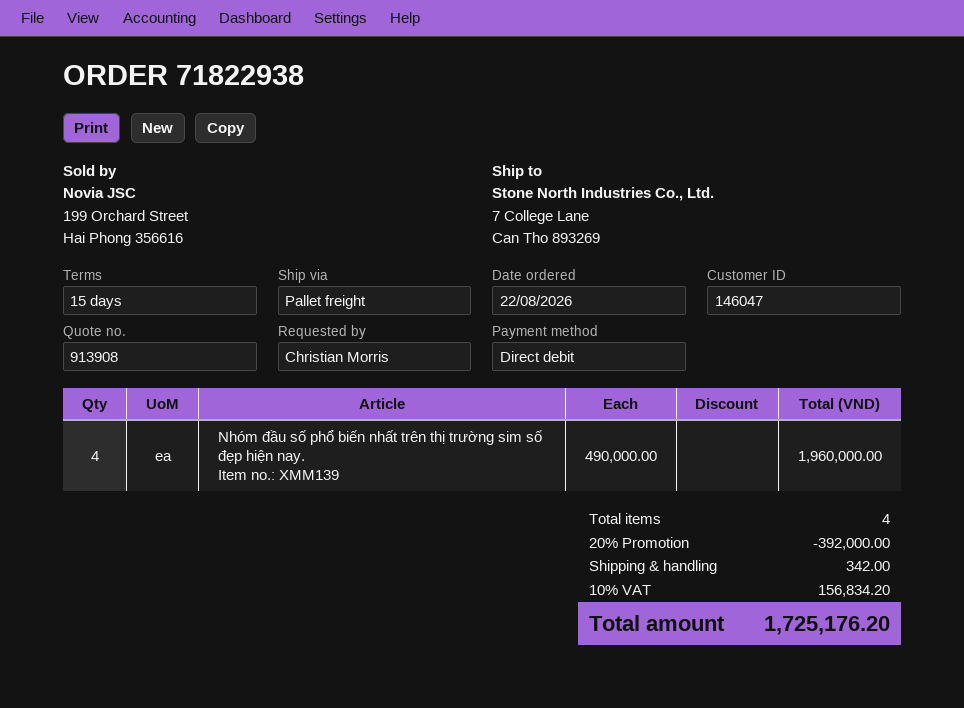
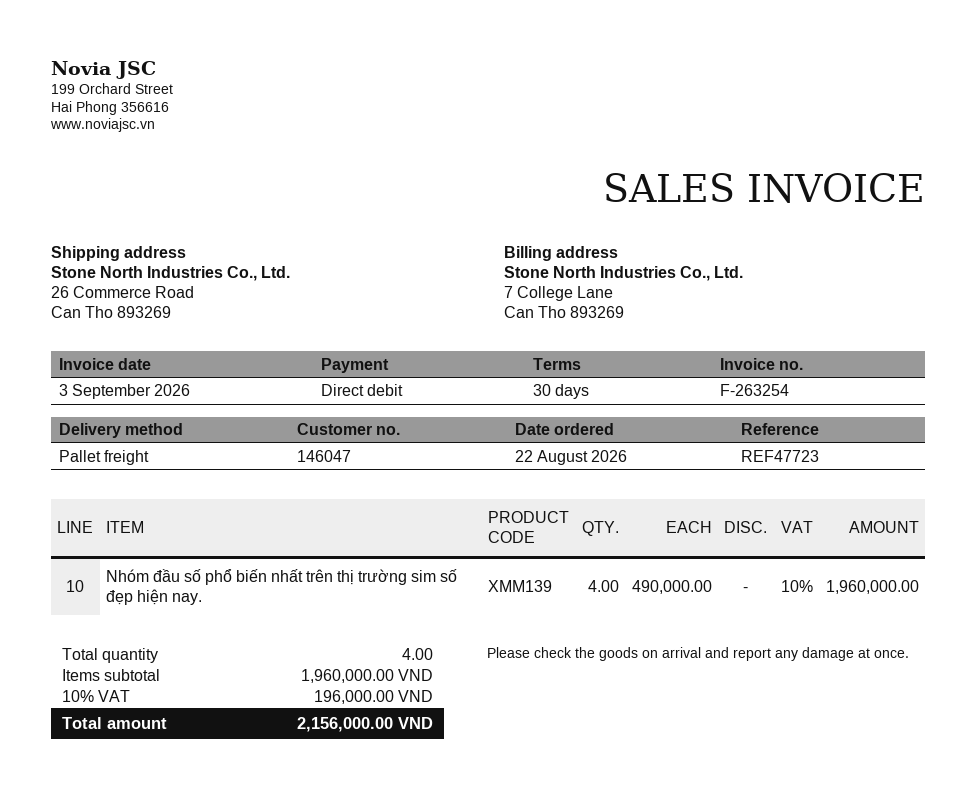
payment terms: 15 days -> 30 days
ship to: 7 College Lane, Can Tho 893269 -> 26 Commerce Road, Can Tho 893269
discount: 20% = 392000.00 -> none
shipping: 342.00 -> none
tax: 10% = 156834.20 -> 10% = 196000.00
total: 1725176.20 -> 2156000.00

